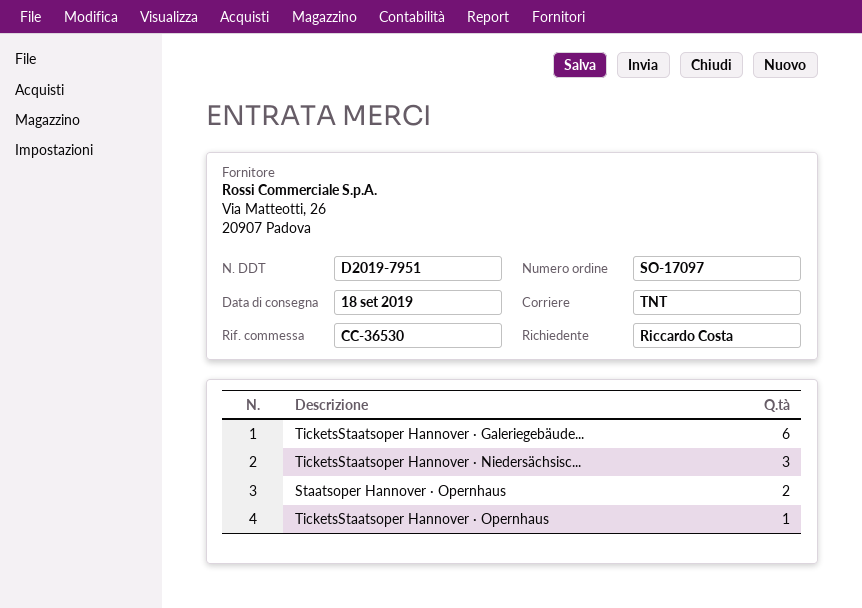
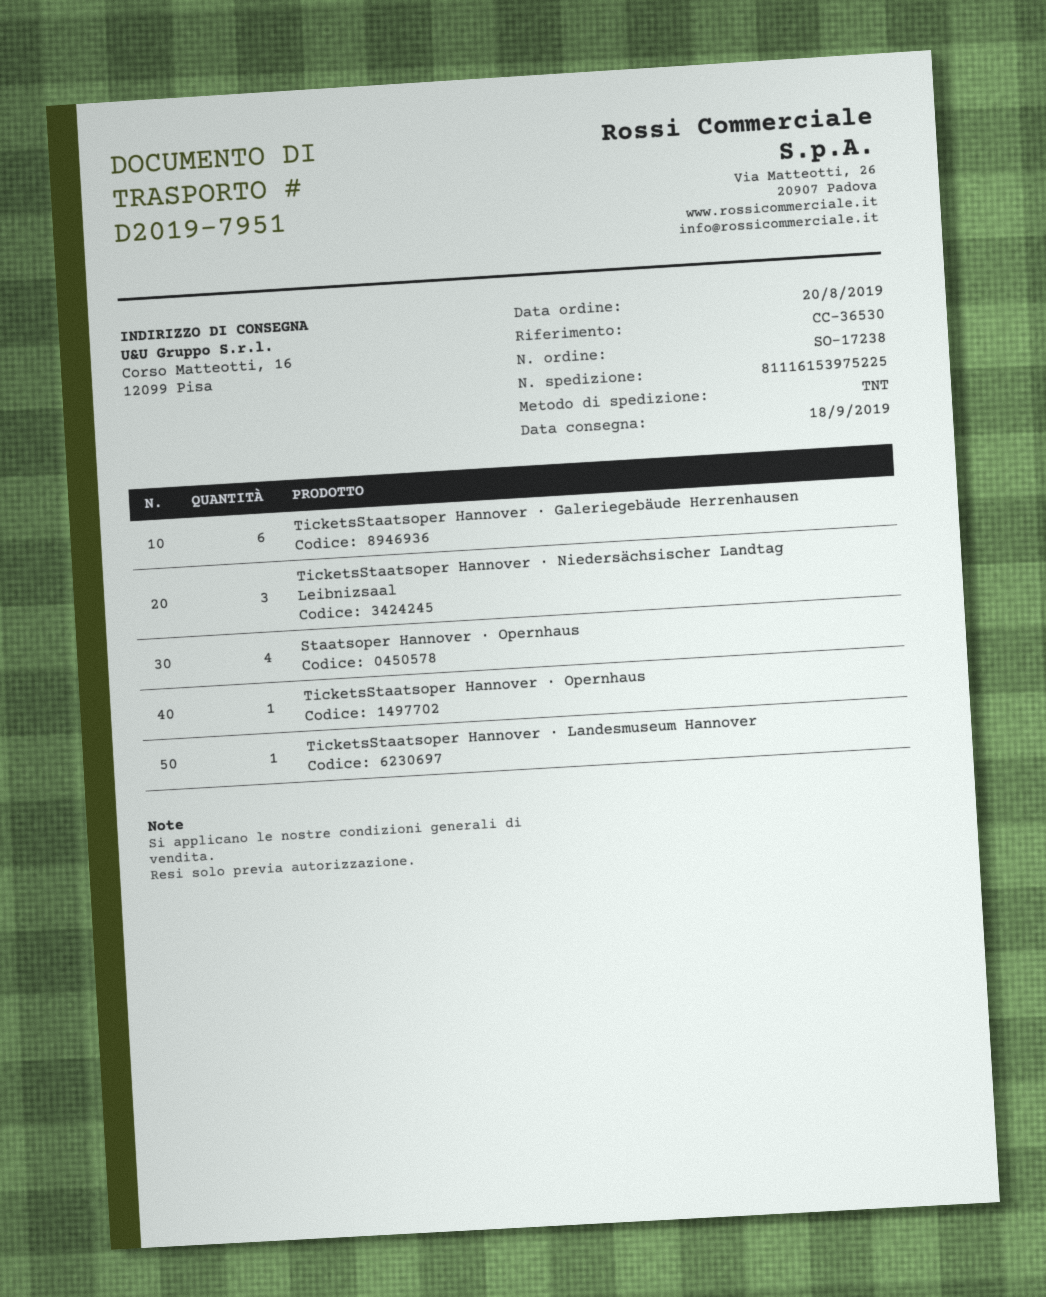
order number: SO-17097 -> SO-17238
Staatsoper Hannover · Opernhaus: 2 -> 4
TicketsStaatsoper Hannover · Landesmuseum Hannover: none -> 1

